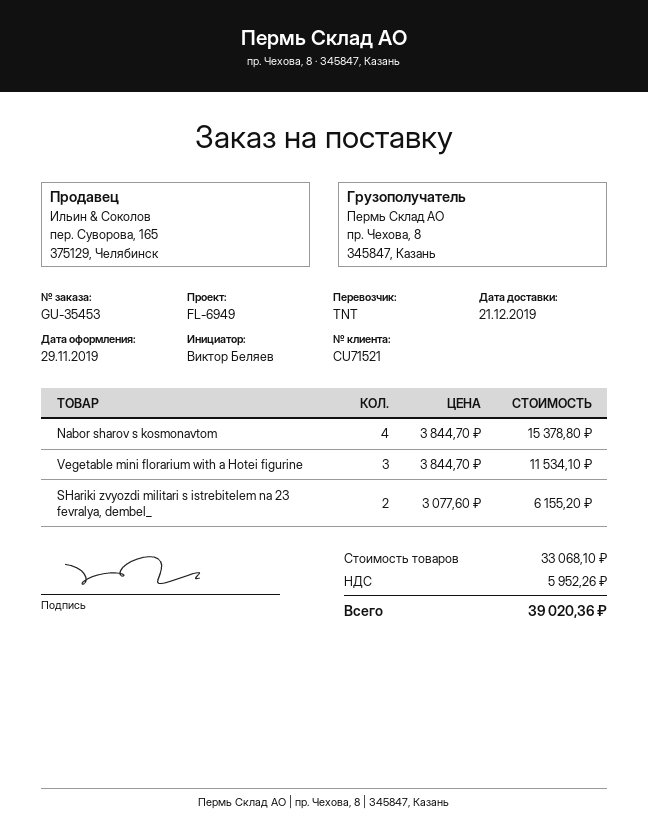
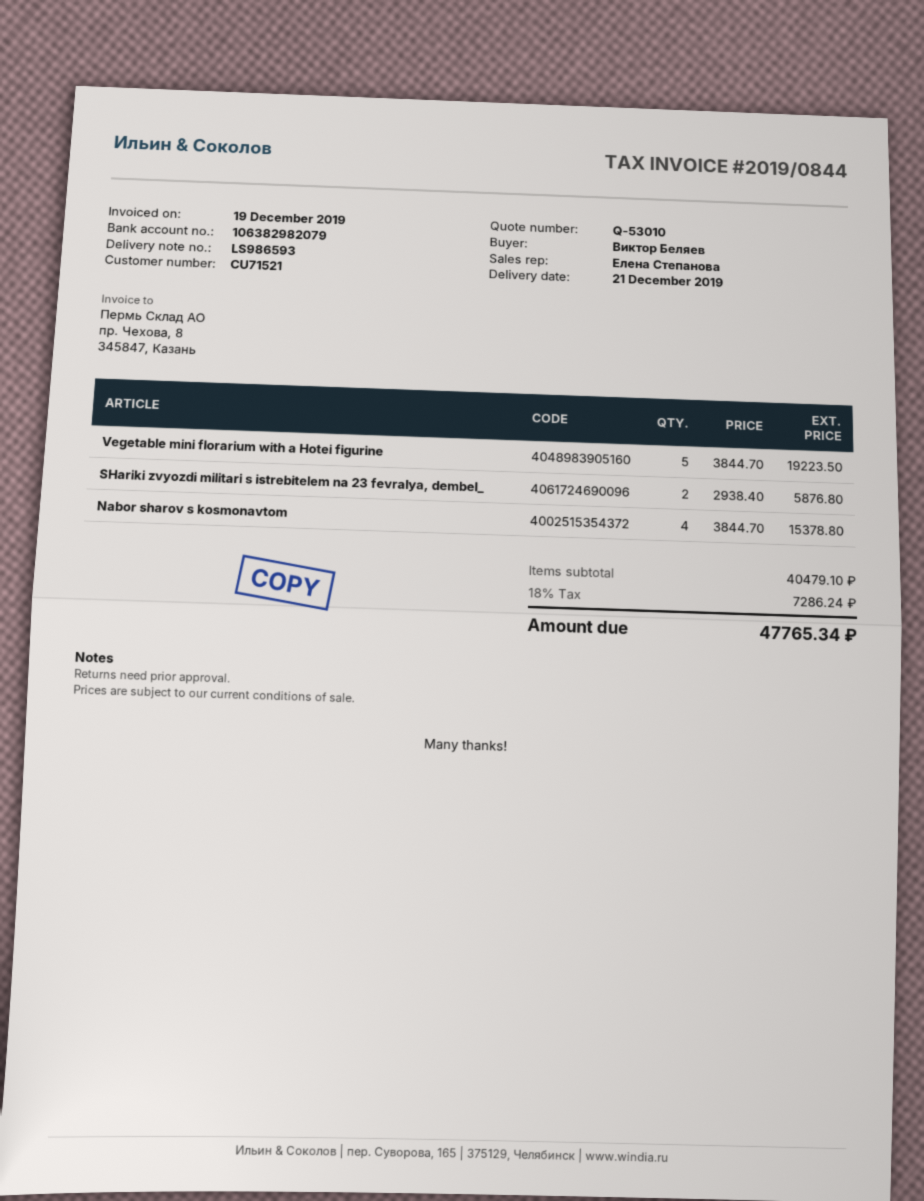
Vegetable mini florarium with a Hotei figurine: 3 x 3844.70 = 11534.10 -> 5 x 3844.70 = 19223.50
SHariki zvyozdi militari s istrebitelem na 23 fevralya, dembel_: 2 x 3077.60 = 6155.20 -> 2 x 2938.40 = 5876.80
subtotal: 33068.10 -> 40479.10
tax: 5952.26 -> 7286.24
total: 39020.36 -> 47765.34

